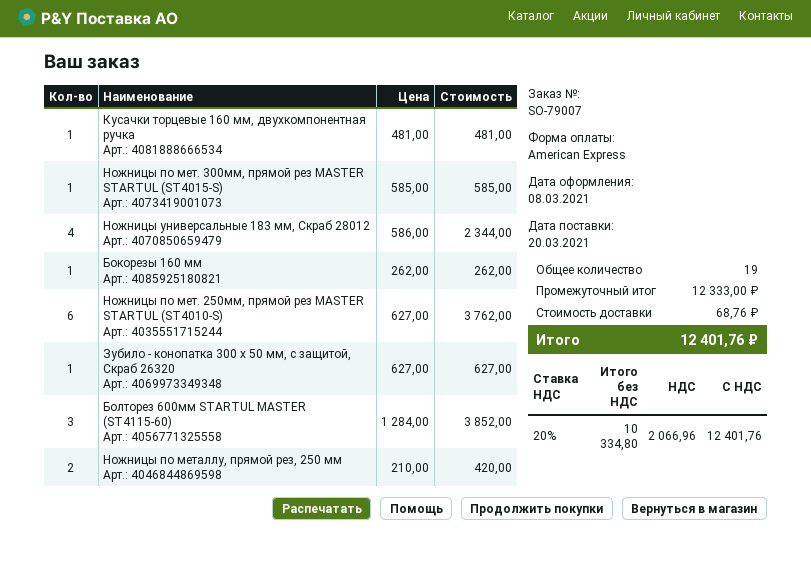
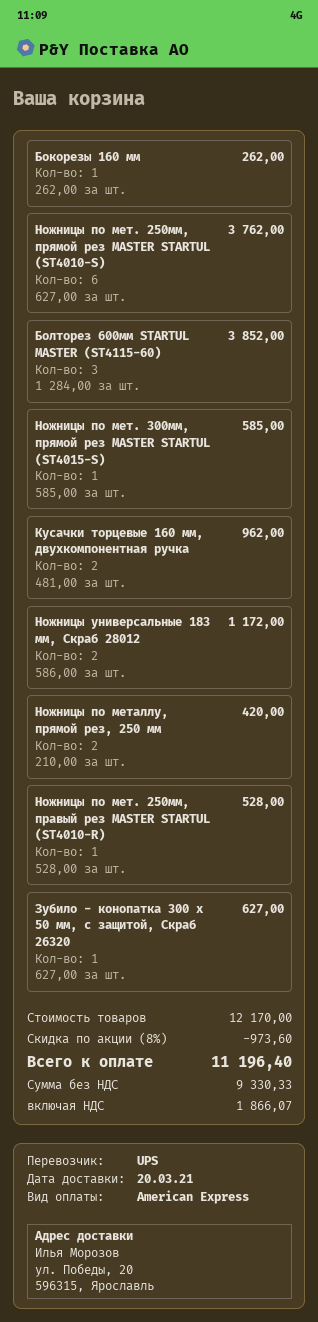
Кусачки торцевые 160 мм, двухкомпонентная ручка: 1 x 481.00 = 481.00 -> 2 x 481.00 = 962.00
Ножницы универсальные 183 мм, Скраб 28012: 4 x 586.00 = 2344.00 -> 2 x 586.00 = 1172.00
Ножницы по мет. 250мм, правый рез MASTER STARTUL (ST4010-R): none -> 1 x 528.00 = 528.00
subtotal: 12333.00 -> 12170.00
discount: none -> 8% = 973.60
shipping: 68.76 -> none
net: 10334.80 -> 9330.33
tax: 2066.96 -> 1866.07
total: 12401.76 -> 11196.40

